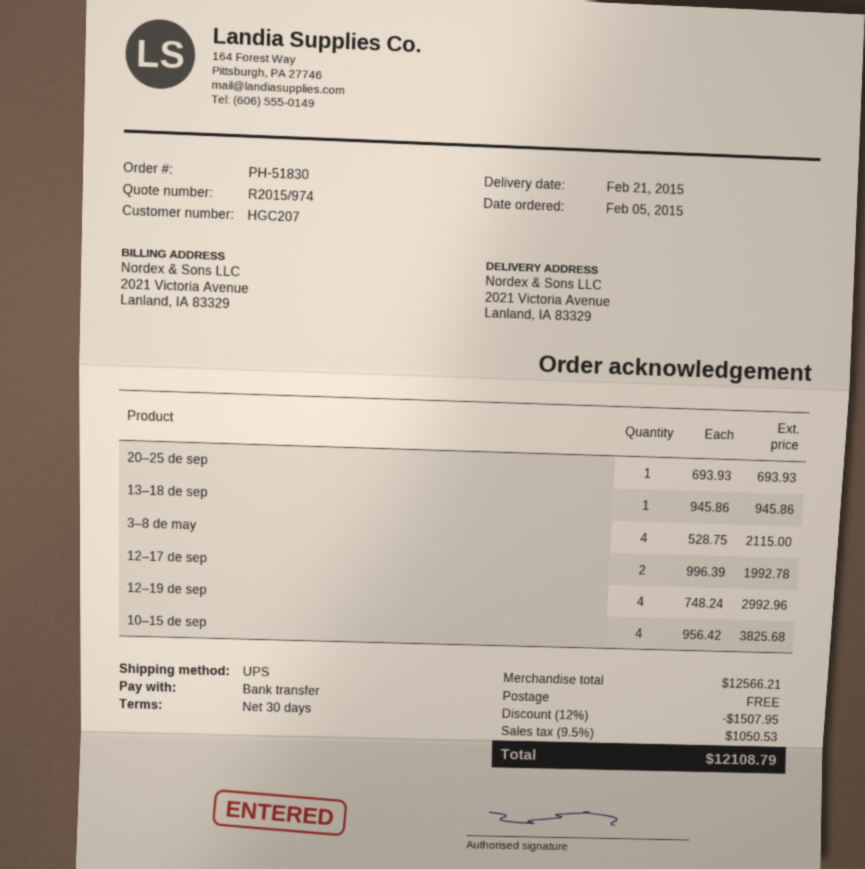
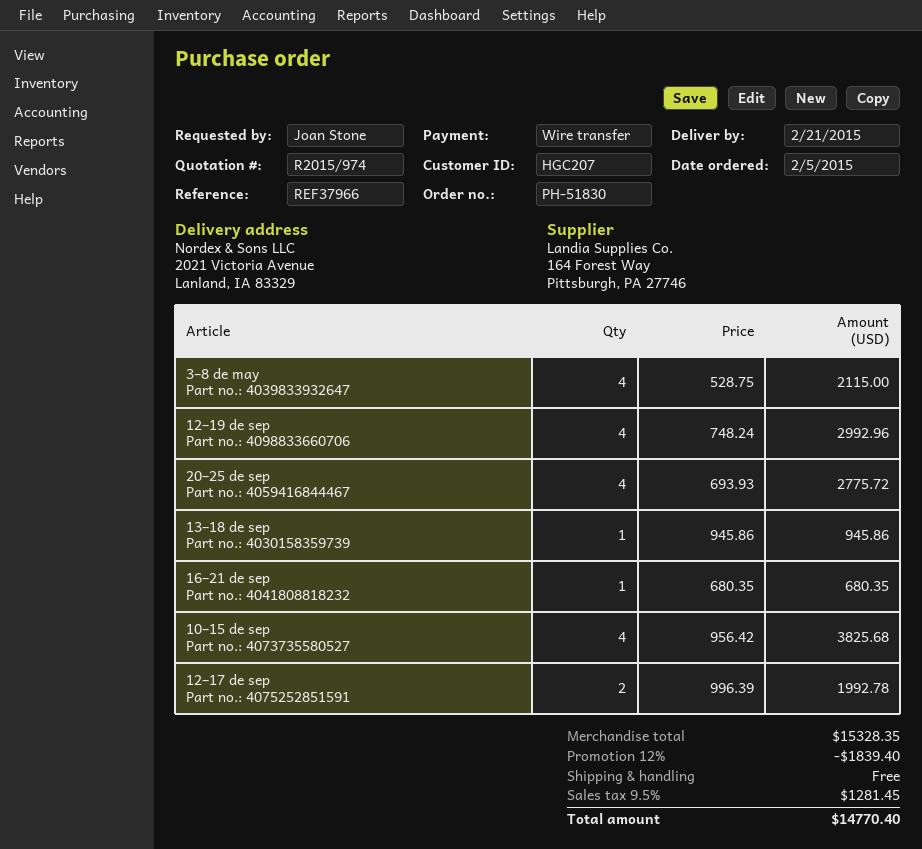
20–25 de sep: 1 x 693.93 = 693.93 -> 4 x 693.93 = 2775.72
16–21 de sep: none -> 1 x 680.35 = 680.35
subtotal: 12566.21 -> 15328.35
discount: 12% = 1507.95 -> 12% = 1839.40
tax: 9.5% = 1050.53 -> 9.5% = 1281.45
total: 12108.79 -> 14770.40

